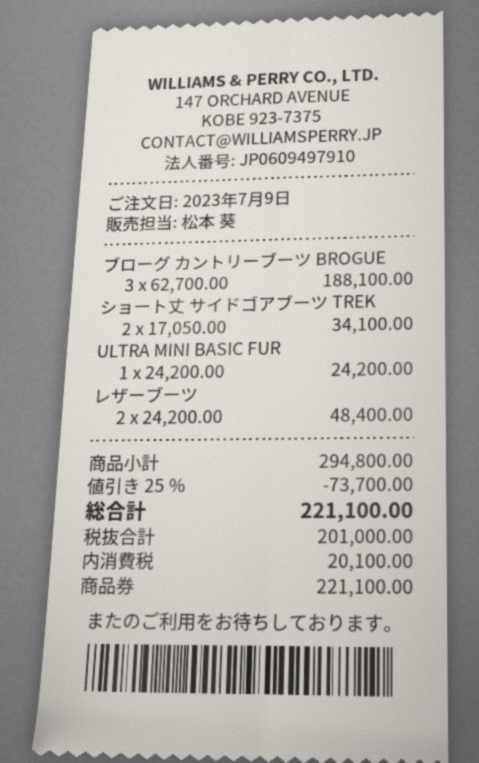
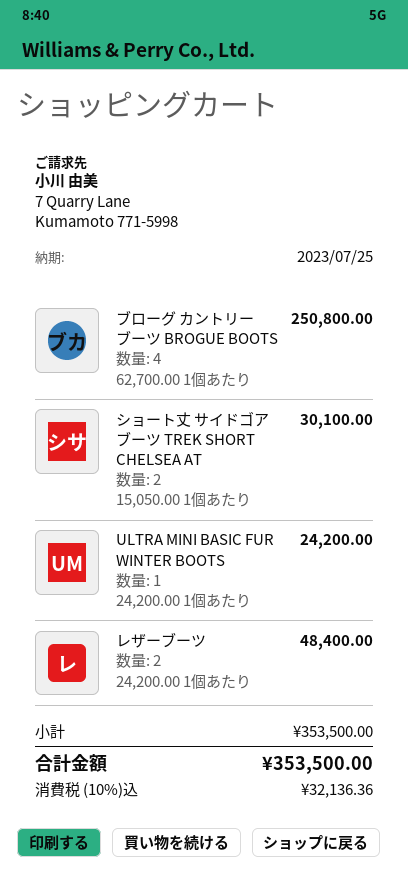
ブローグ カントリーブーツ BROGUE: 3 x 62700.00 = 188100.00 -> 4 x 62700.00 = 250800.00
ショート丈 サイドゴアブーツ TREK: 2 x 17050.00 = 34100.00 -> 2 x 15050.00 = 30100.00
subtotal: 294800.00 -> 353500.00
discount: 25% = 73700.00 -> none
tax: 20100.00 -> 32136.36
total: 221100.00 -> 353500.00

